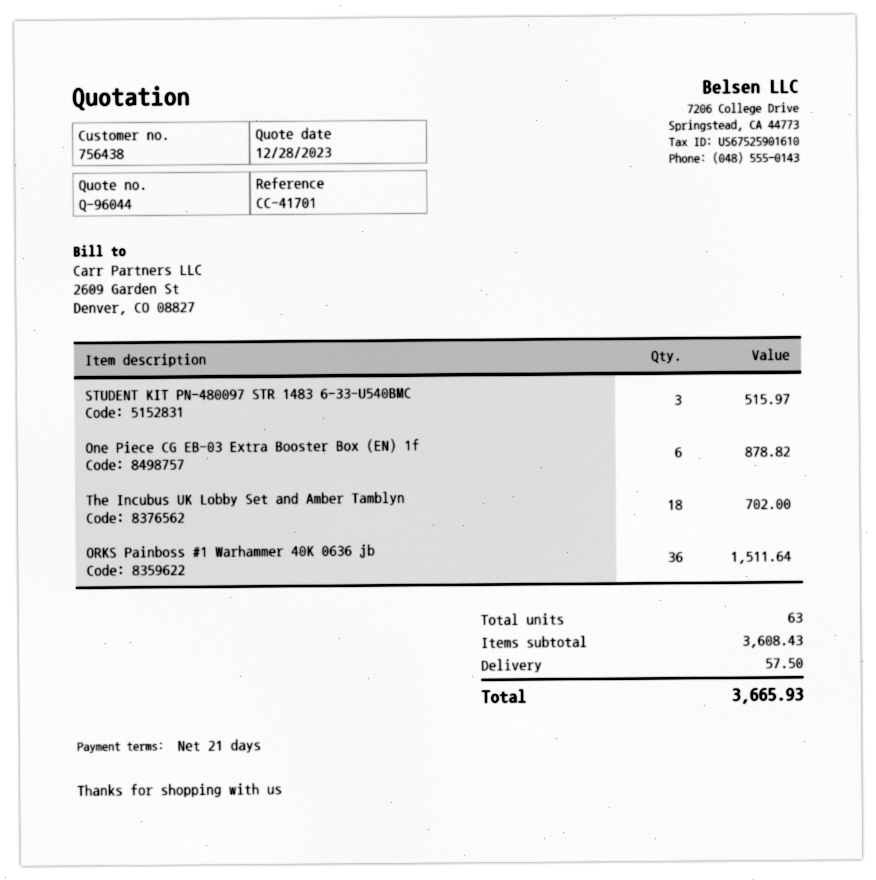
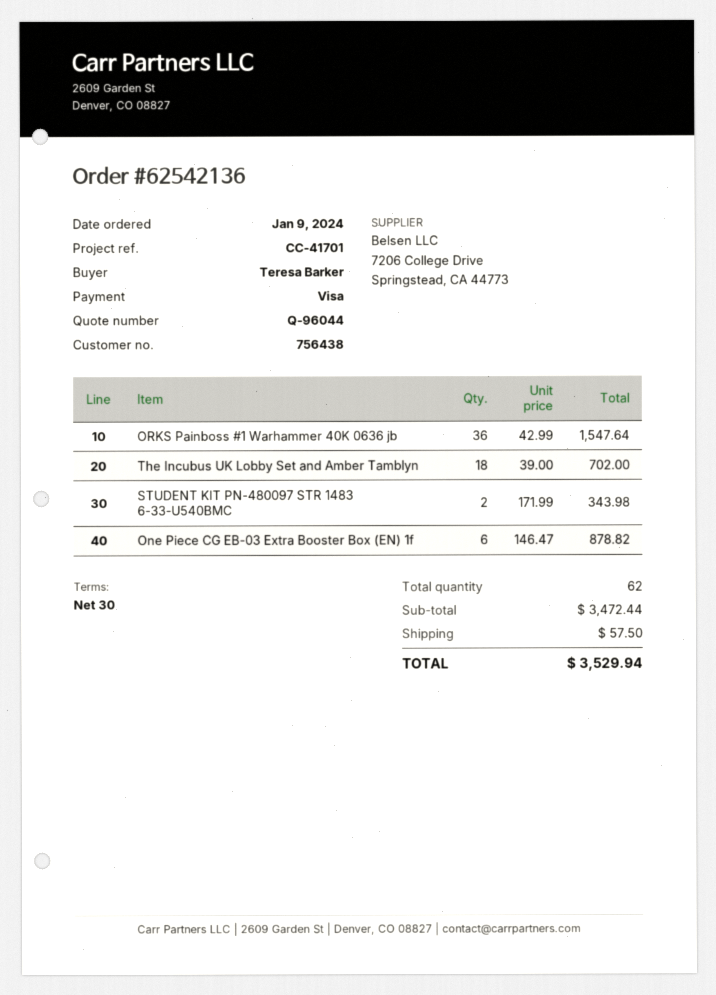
payment terms: 21 days -> 30 days
STUDENT KIT PN-480097 STR 1483 6-33-U540BMC: 3 for 515.97 -> 2 for 343.98
ORKS Painboss #1 Warhammer 40K 0636 jb: 36 for 1511.64 -> 36 for 1547.64
total quantity: 63 -> 62
subtotal: 3608.43 -> 3472.44
total: 3665.93 -> 3529.94

